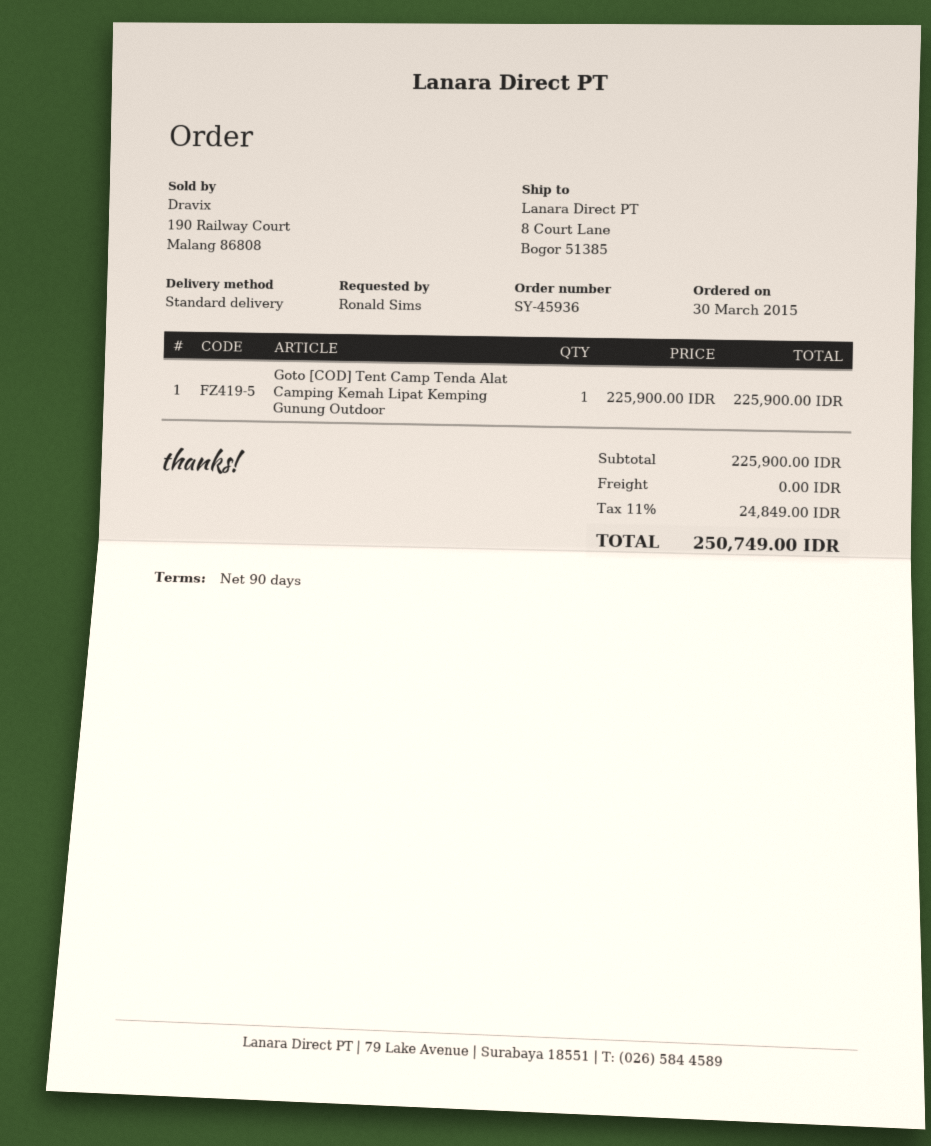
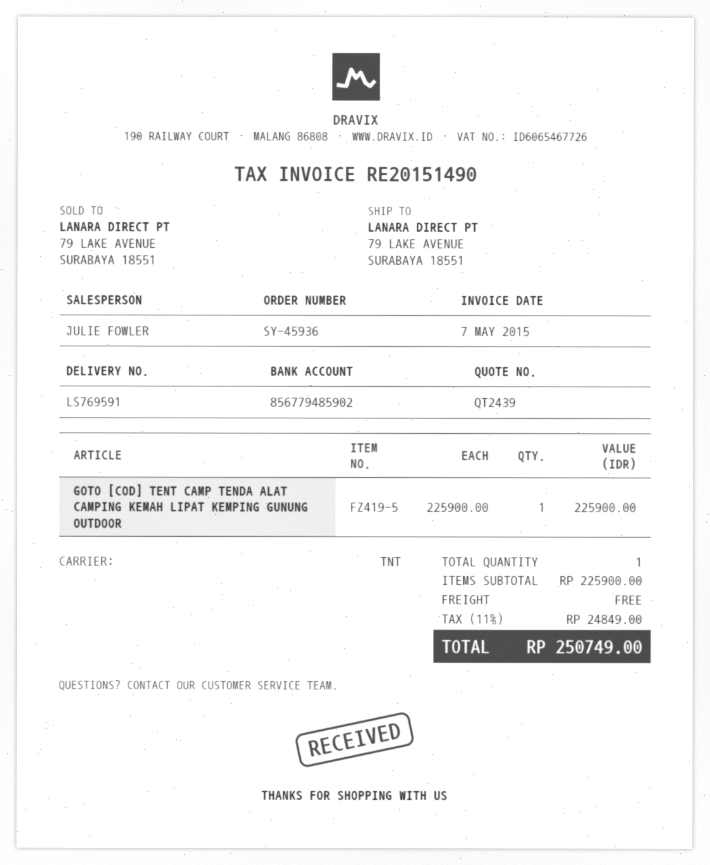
shipping method: standard -> TNT
ship to: 8 Court Lane, Bogor 51385 -> 79 LAKE AVENUE, SURABAYA 18551

